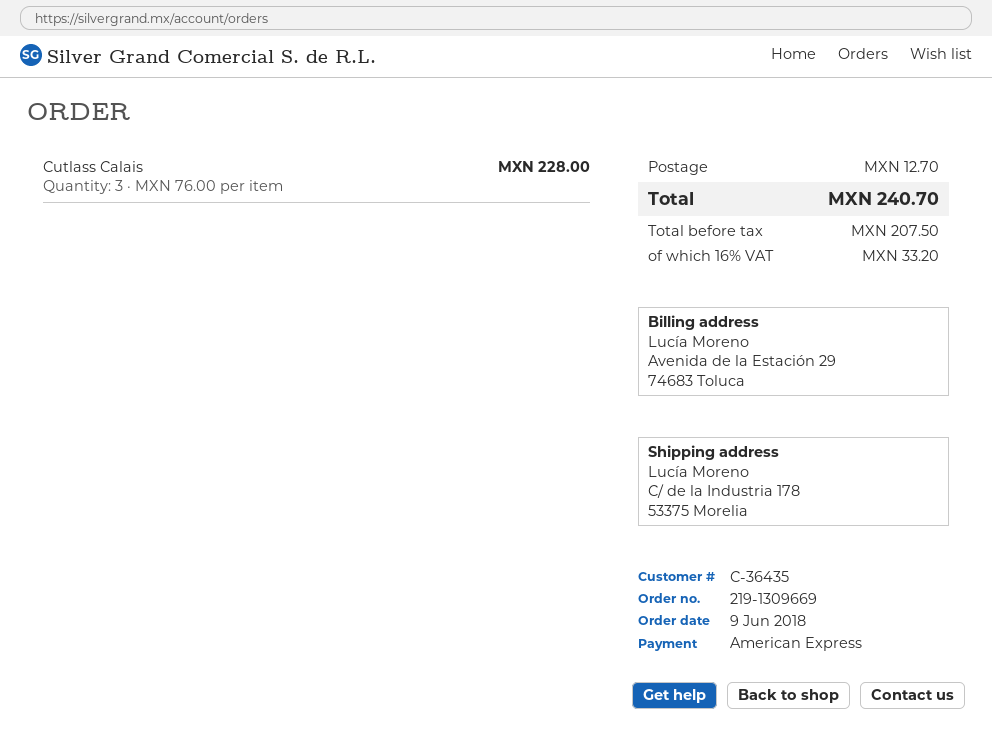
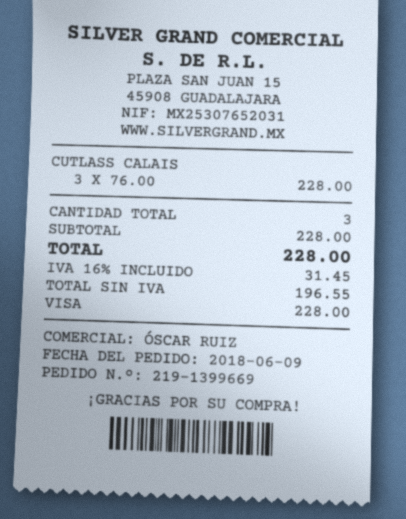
order number: 219-1309669 -> 219-1399669
payment method: American Express -> Visa
shipping: 12.70 -> none
net: 207.50 -> 196.55
tax: 16% = 33.20 -> 16% = 31.45
total: 240.70 -> 228.00

